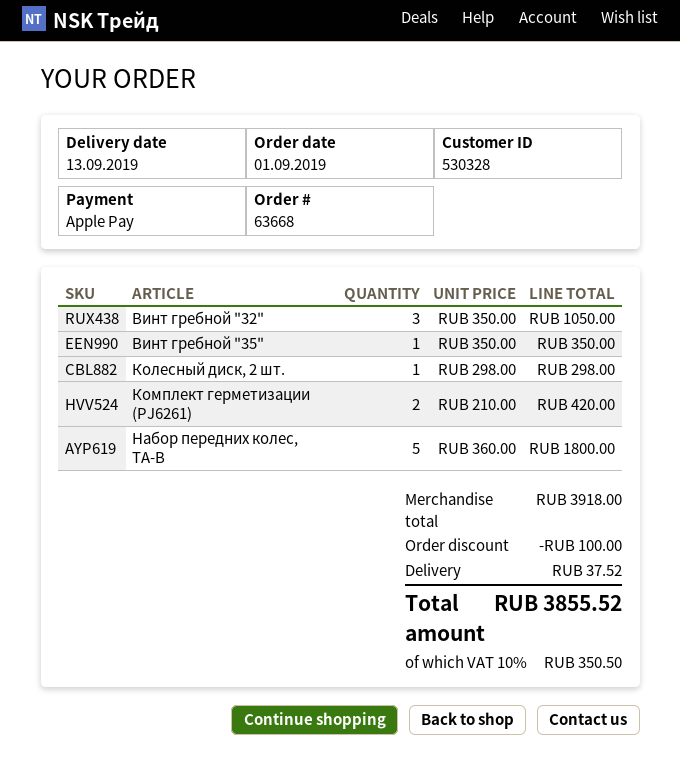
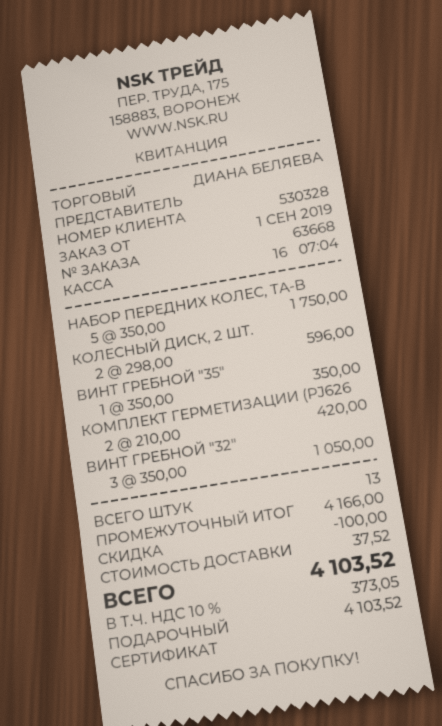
payment method: Apple Pay -> gift card
Колесный диск, 2 шт.: 1 x 298.00 = 298.00 -> 2 x 298.00 = 596.00
Набор передних колес, TA-B: 5 x 360.00 = 1800.00 -> 5 x 350.00 = 1750.00
subtotal: 3918.00 -> 4166.00
tax: 10% = 350.50 -> 10% = 373.05
total: 3855.52 -> 4103.52

